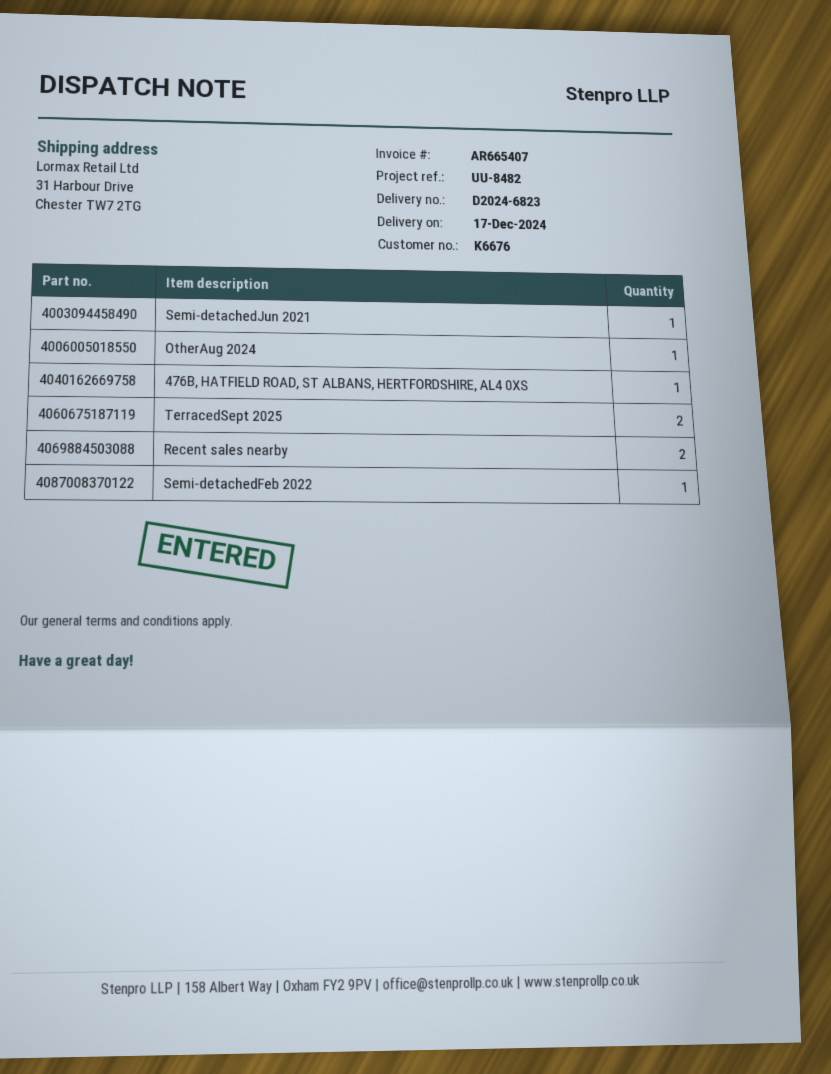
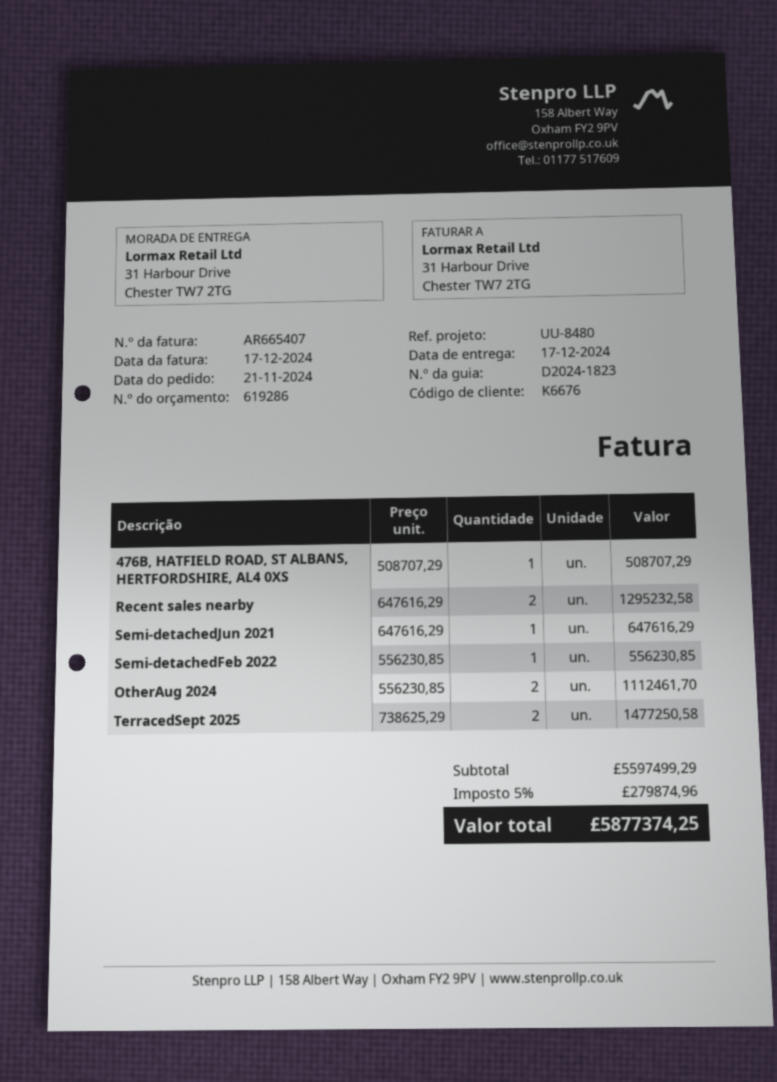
delivery note number: D2024-6823 -> D2024-1823
reference: UU-8482 -> UU-8480
OtherAug 2024: 1 -> 2

